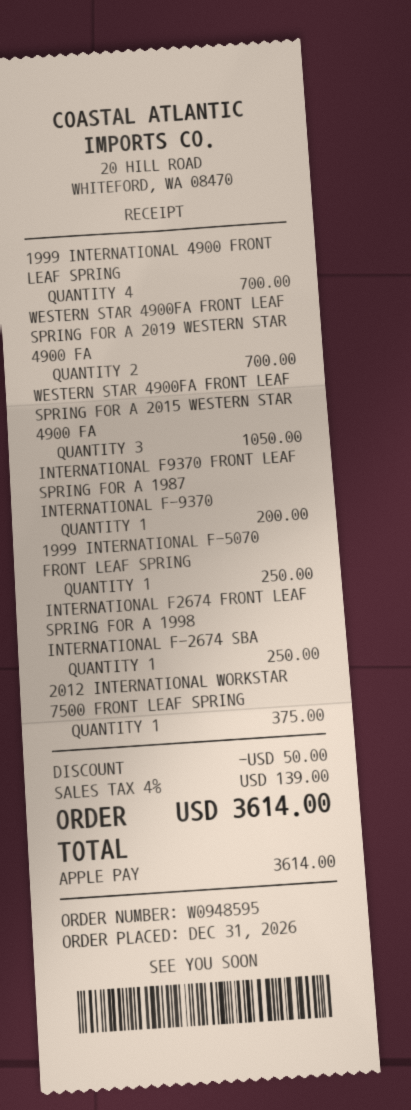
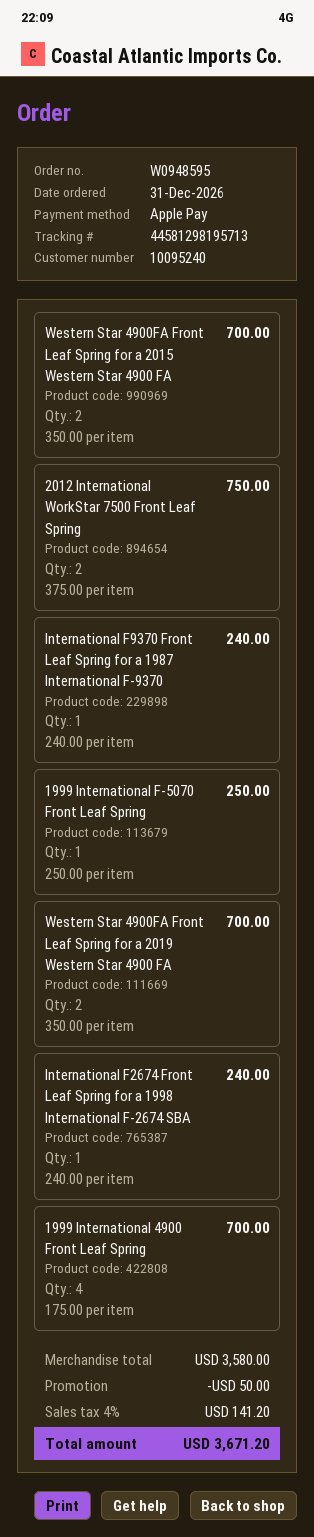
WESTERN STAR 4900FA FRONT LEAF SPRING FOR A 2015 WESTERN STAR 4900 FA: 3 for 1050.00 -> 2 for 700.00
INTERNATIONAL F9370 FRONT LEAF SPRING FOR A 1987 INTERNATIONAL F-9370: 1 for 200.00 -> 1 for 240.00
INTERNATIONAL F2674 FRONT LEAF SPRING FOR A 1998 INTERNATIONAL F-2674 SBA: 1 for 250.00 -> 1 for 240.00
2012 INTERNATIONAL WORKSTAR 7500 FRONT LEAF SPRING: 1 for 375.00 -> 2 for 750.00
tax: 4% = 139.00 -> 4% = 141.20
total: 3614.00 -> 3671.20

